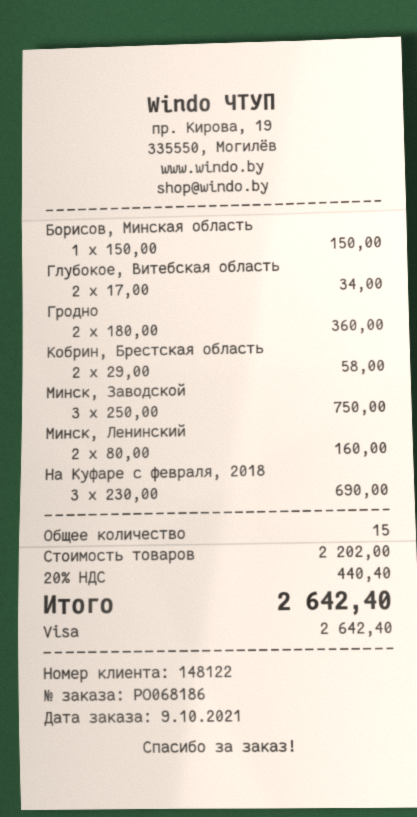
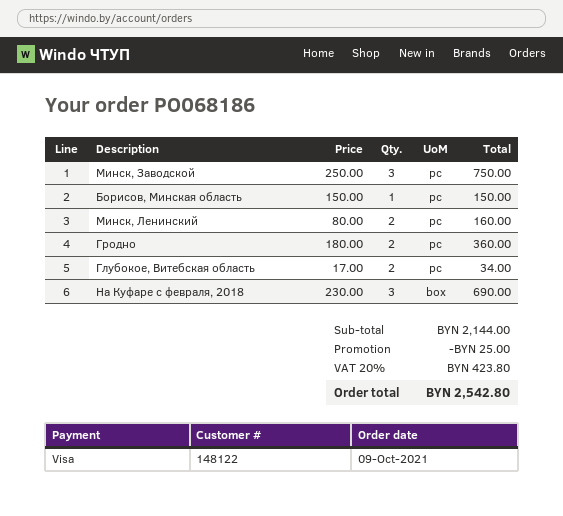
Кобрин, Брестская область: 2 x 29.00 = 58.00 -> none
subtotal: 2202.00 -> 2144.00
discount: none -> 25.00
tax: 20% = 440.40 -> 20% = 423.80
total: 2642.40 -> 2542.80

